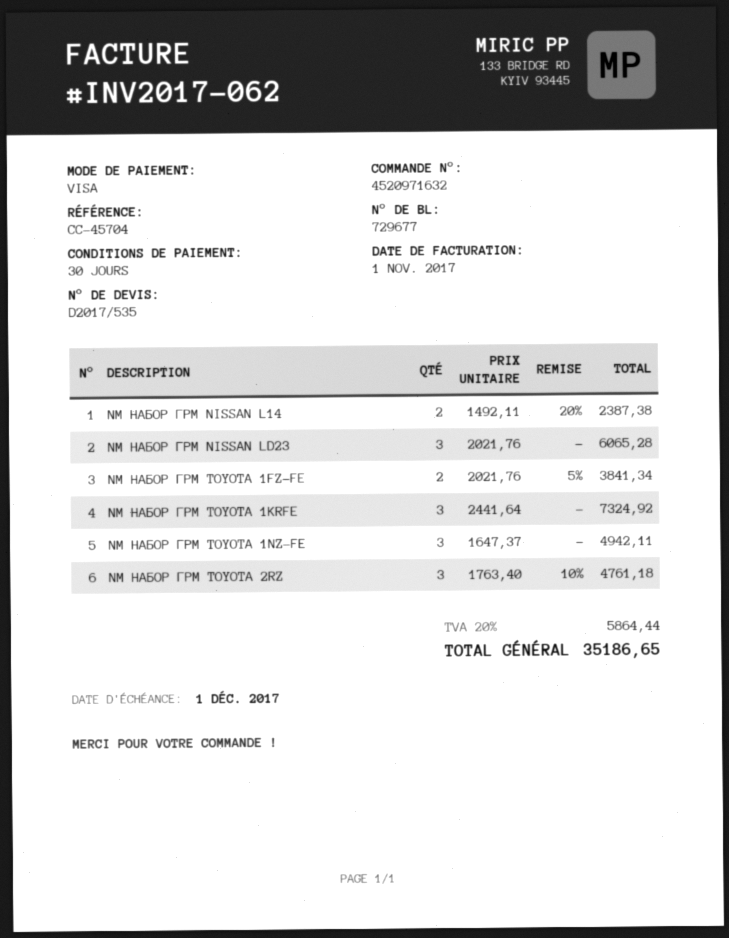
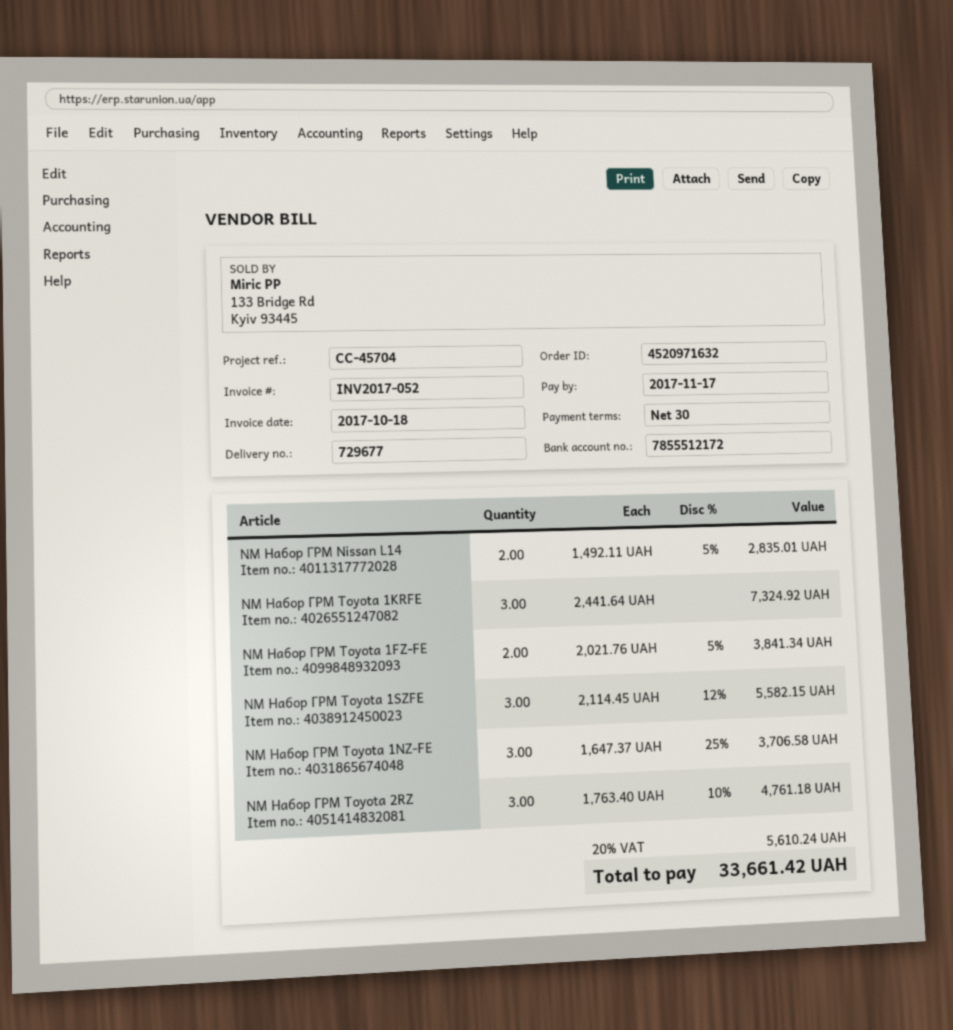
invoice number: INV2017-062 -> INV2017-052
invoice date: 2017-11-01 -> 2017-10-18
due date: 2017-12-01 -> 2017-11-17
NM НАБОР ГРМ NISSAN L14: 2 x 1492.11 - 20% = 2387.38 -> 2 x 1492.11 - 5% = 2835.01
NM НАБОР ГРМ NISSAN LD23: 3 x 2021.76 = 6065.28 -> none
NM НАБОР ГРМ TOYOTA 1NZ-FE: 3 x 1647.37 = 4942.11 -> 3 x 1647.37 - 25% = 3706.58
NM Набор ГРМ Toyota 1SZFE: none -> 3 x 2114.45 - 12% = 5582.15
tax: 20% = 5864.44 -> 20% = 5610.24
total: 35186.65 -> 33661.42

